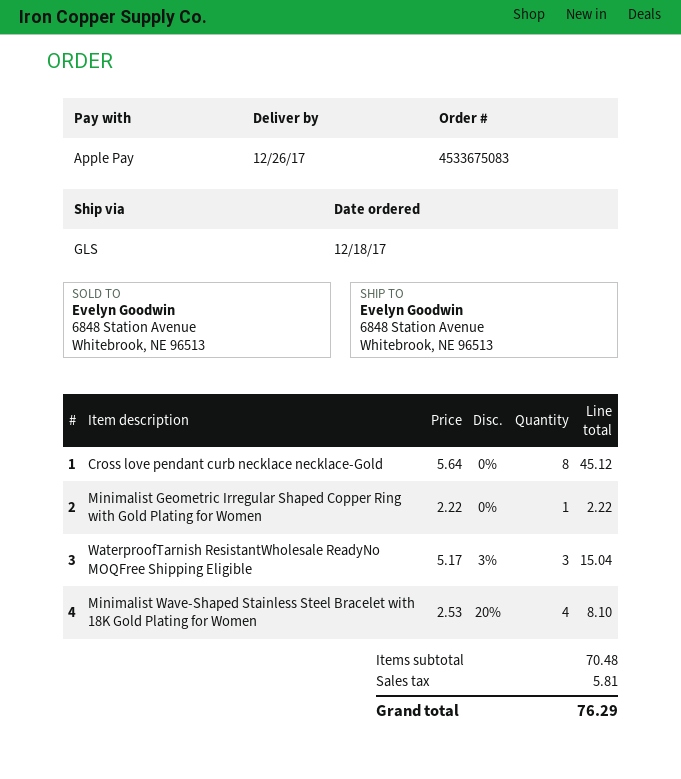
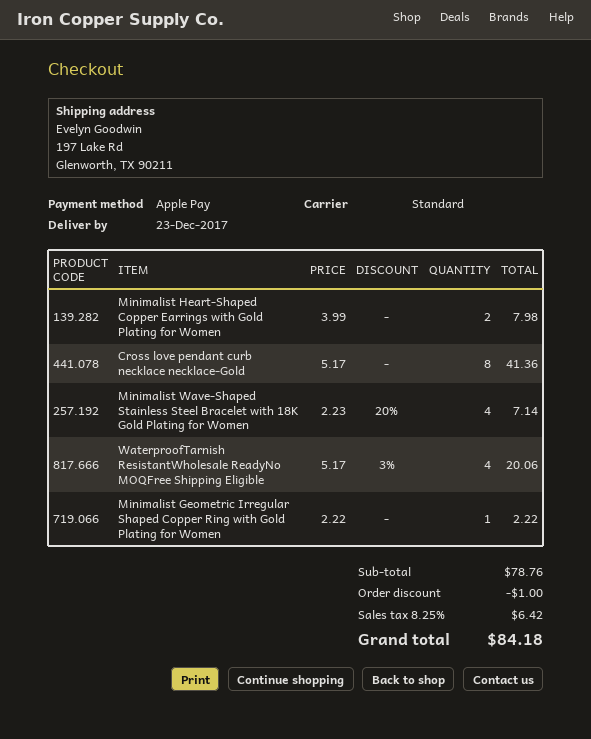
delivery date: 2017-12-26 -> 2017-12-23
shipping method: GLS -> standard
ship to: 6848 Station Avenue, Whitebrook, NE 96513 -> 197 Lake Rd, Glenworth, TX 90211
Cross love pendant curb necklace necklace-Gold: 8 x 5.64 = 45.12 -> 8 x 5.17 = 41.36
WaterproofTarnish ResistantWholesale ReadyNo MOQFree Shipping Eligible: 3 x 5.17 - 3% = 15.04 -> 4 x 5.17 - 3% = 20.06
Minimalist Wave-Shaped Stainless Steel Bracelet with 18K Gold Plating for Women: 4 x 2.53 - 20% = 8.10 -> 4 x 2.23 - 20% = 7.14
Minimalist Heart-Shaped Copper Earrings with Gold Plating for Women: none -> 2 x 3.99 = 7.98
subtotal: 70.48 -> 78.76
discount: none -> 1.00
tax: 5.81 -> 6.42
total: 76.29 -> 84.18

